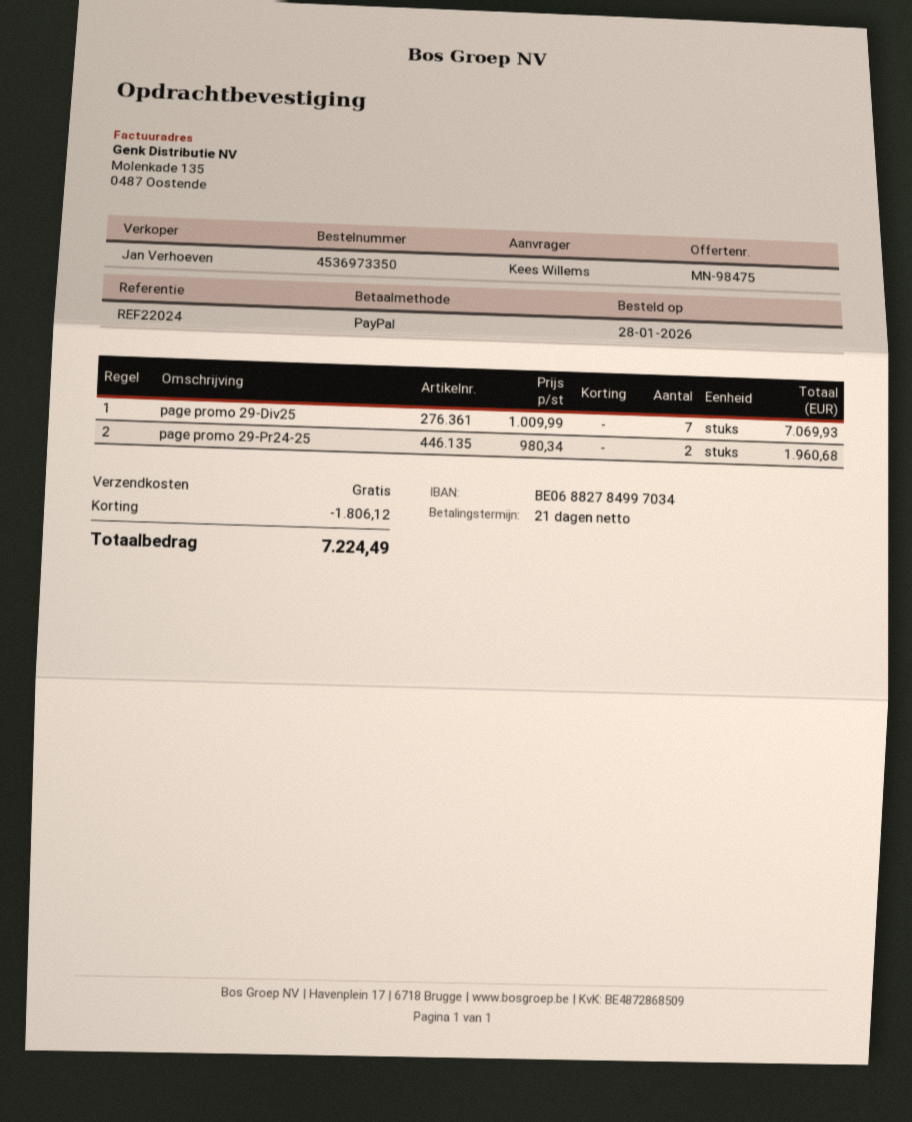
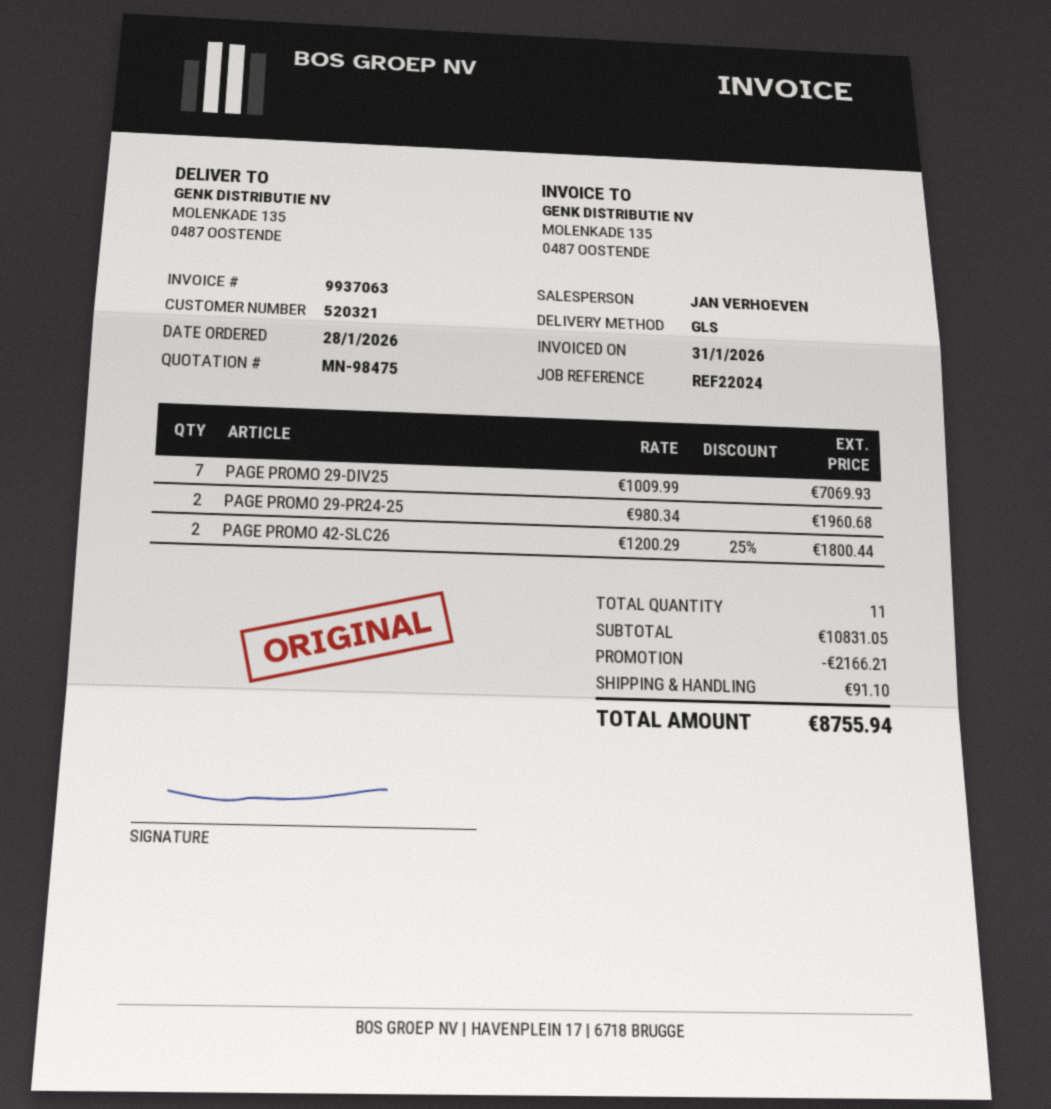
PAGE PROMO 42-SLC26: none -> 2 x 1200.29 - 25% = 1800.44
discount: 1806.12 -> 2166.21
shipping: 0.00 -> 91.10
total: 7224.49 -> 8755.94

